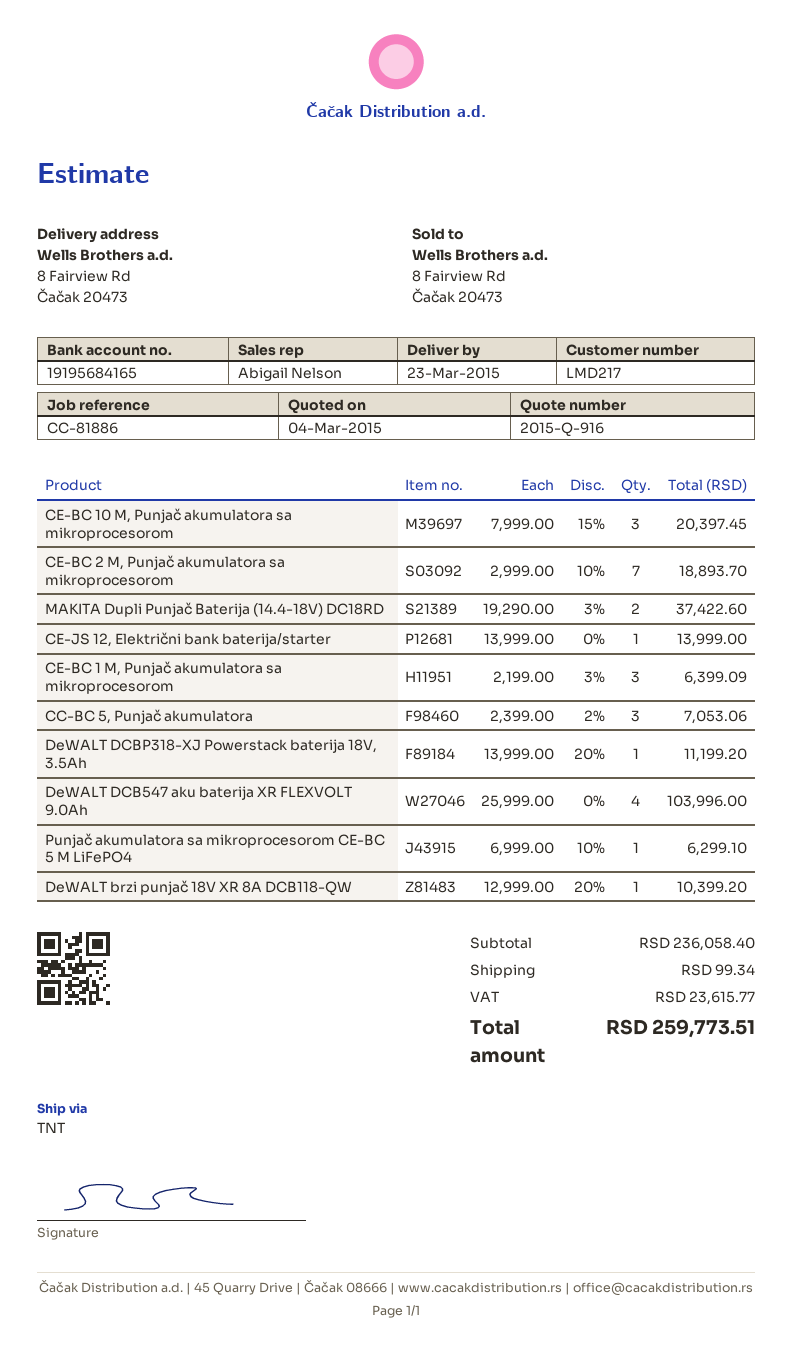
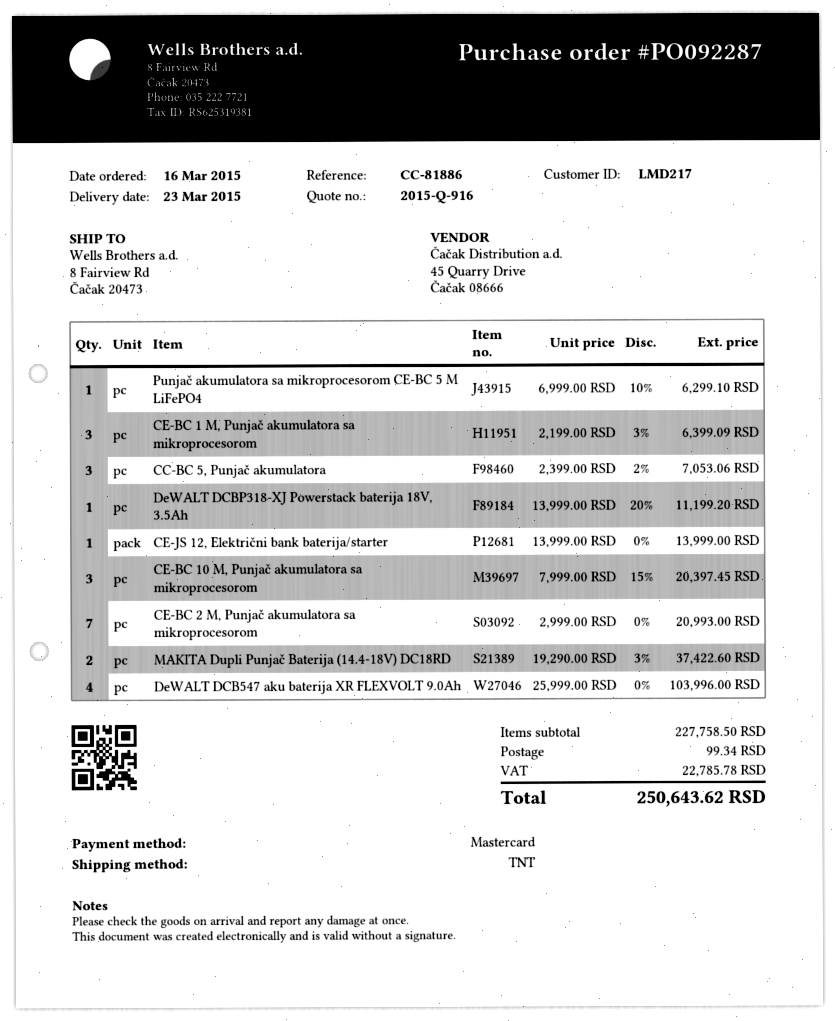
CE-BC 2 M, Punjač akumulatora sa mikroprocesorom: 7 x 2999.00 - 10% = 18893.70 -> 7 x 2999.00 = 20993.00
DeWALT brzi punjač 18V XR 8A DCB118-QW: 1 x 12999.00 - 20% = 10399.20 -> none
subtotal: 236058.40 -> 227758.50
tax: 23615.77 -> 22785.78
total: 259773.51 -> 250643.62

